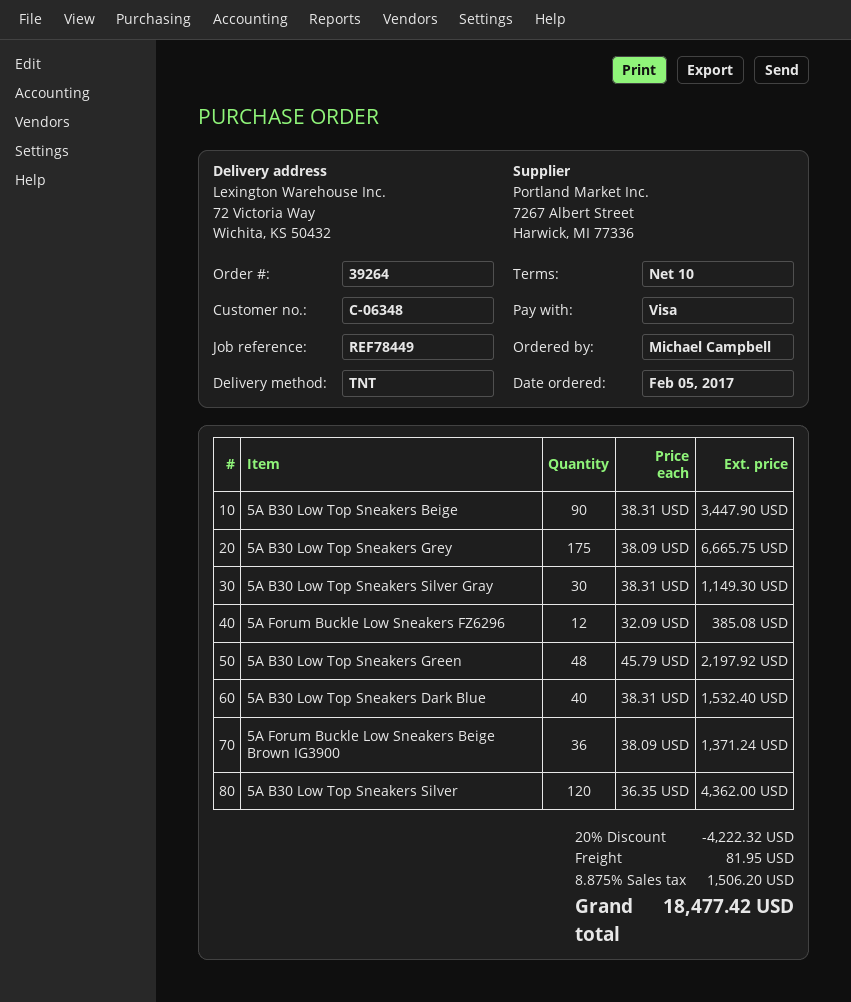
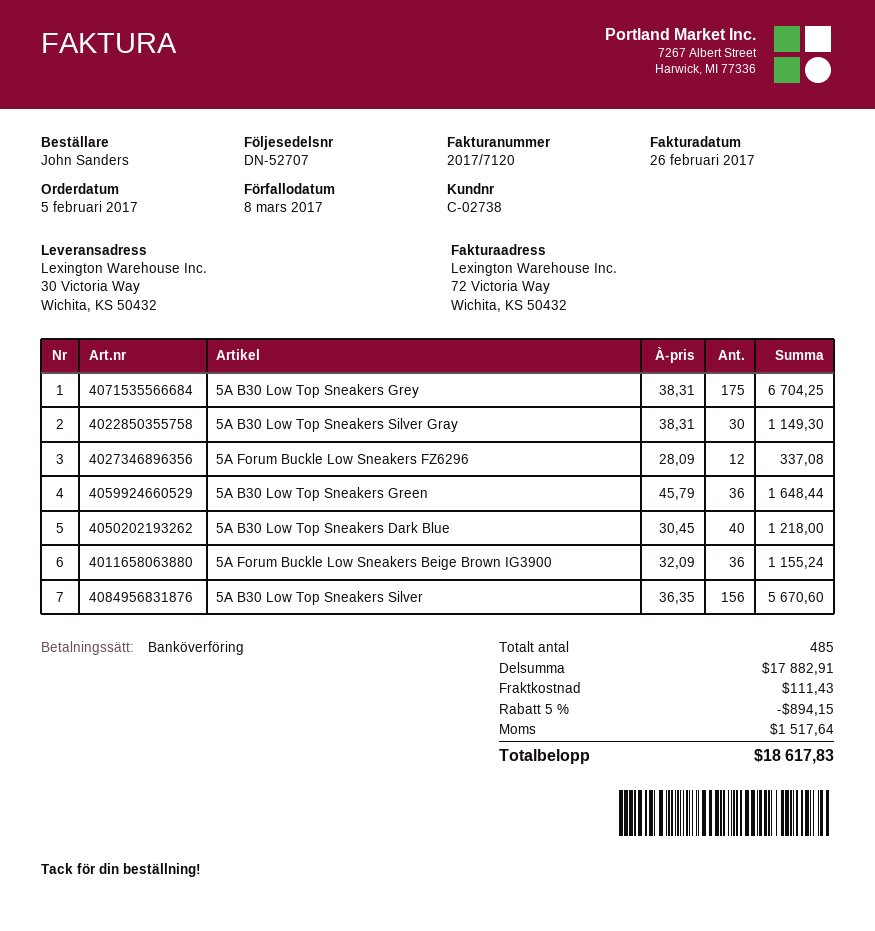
customer number: C-06348 -> C-02738
ordered by: Michael Campbell -> John Sanders
payment method: Visa -> bank transfer
ship to: 72 Victoria Way, Wichita, KS 50432 -> 30 Victoria Way, Wichita, KS 50432
5A B30 Low Top Sneakers Beige: 90 x 38.31 = 3447.90 -> none
5A B30 Low Top Sneakers Grey: 175 x 38.09 = 6665.75 -> 175 x 38.31 = 6704.25
5A Forum Buckle Low Sneakers FZ6296: 12 x 32.09 = 385.08 -> 12 x 28.09 = 337.08
5A B30 Low Top Sneakers Green: 48 x 45.79 = 2197.92 -> 36 x 45.79 = 1648.44
5A B30 Low Top Sneakers Dark Blue: 40 x 38.31 = 1532.40 -> 40 x 30.45 = 1218.00
5A Forum Buckle Low Sneakers Beige Brown IG3900: 36 x 38.09 = 1371.24 -> 36 x 32.09 = 1155.24
5A B30 Low Top Sneakers Silver: 120 x 36.35 = 4362.00 -> 156 x 36.35 = 5670.60
discount: 20% = 4222.32 -> 5% = 894.15
shipping: 81.95 -> 111.43
tax: 1506.20 -> 1517.64
total: 18477.42 -> 18617.83

